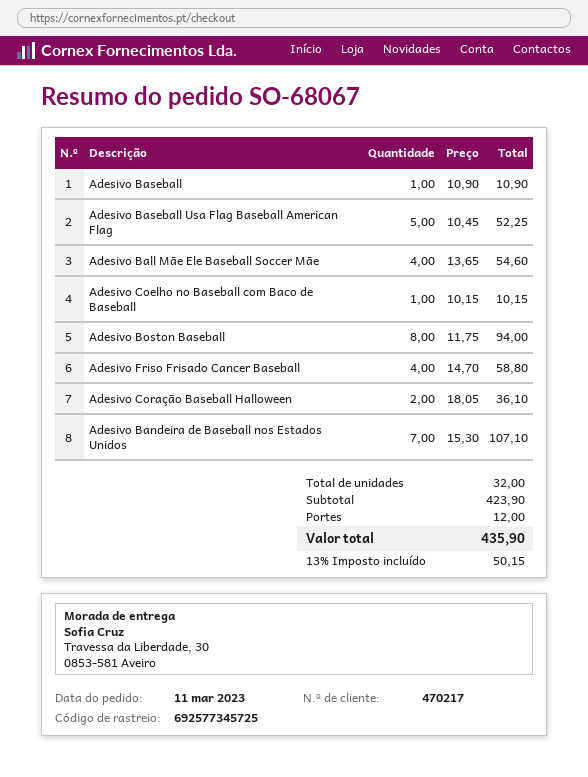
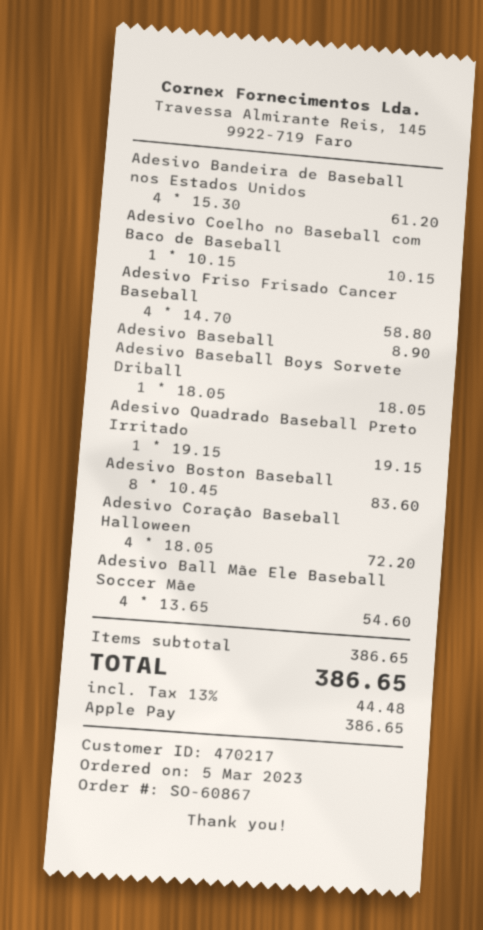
order number: SO-68067 -> SO-60867
order date: 2023-03-11 -> 2023-03-05
Adesivo Baseball: 1 x 10.90 = 10.90 -> 1 x 8.90 = 8.90
Adesivo Baseball Usa Flag Baseball American Flag: 5 x 10.45 = 52.25 -> none
Adesivo Boston Baseball: 8 x 11.75 = 94.00 -> 8 x 10.45 = 83.60
Adesivo Coração Baseball Halloween: 2 x 18.05 = 36.10 -> 4 x 18.05 = 72.20
Adesivo Bandeira de Baseball nos Estados Unidos: 7 x 15.30 = 107.10 -> 4 x 15.30 = 61.20
Adesivo Baseball Boys Sorvete Driball: none -> 1 x 18.05 = 18.05
Adesivo Quadrado Baseball Preto Irritado: none -> 1 x 19.15 = 19.15
subtotal: 423.90 -> 386.65
shipping: 12.00 -> none
tax: 13% = 50.15 -> 13% = 44.48
total: 435.90 -> 386.65

